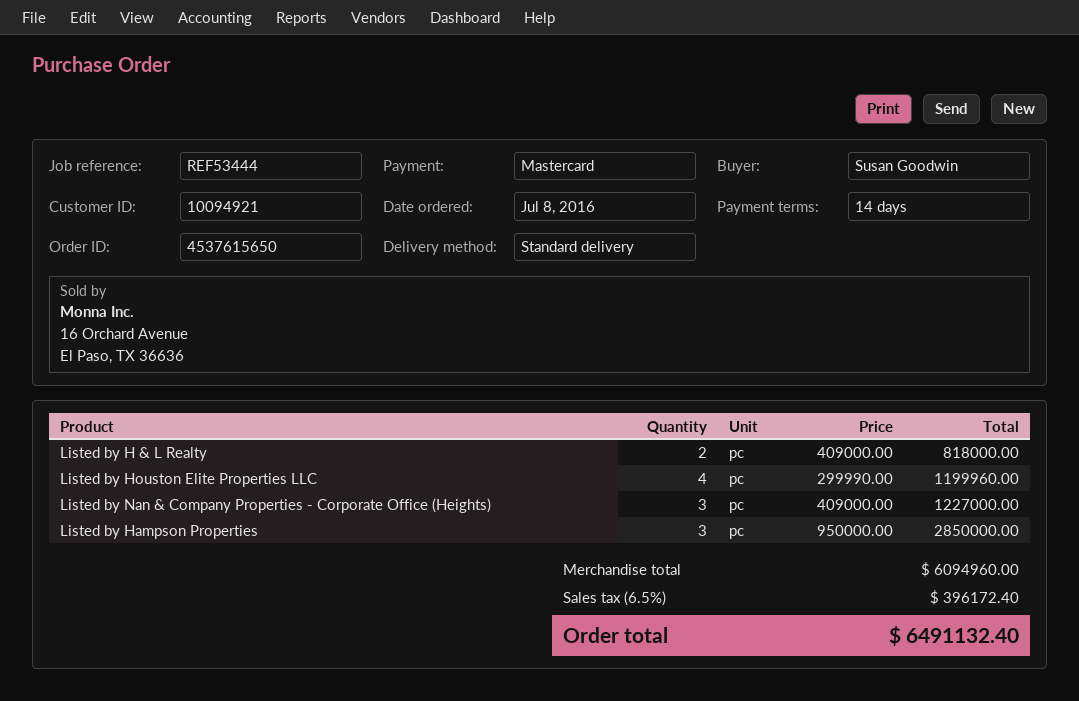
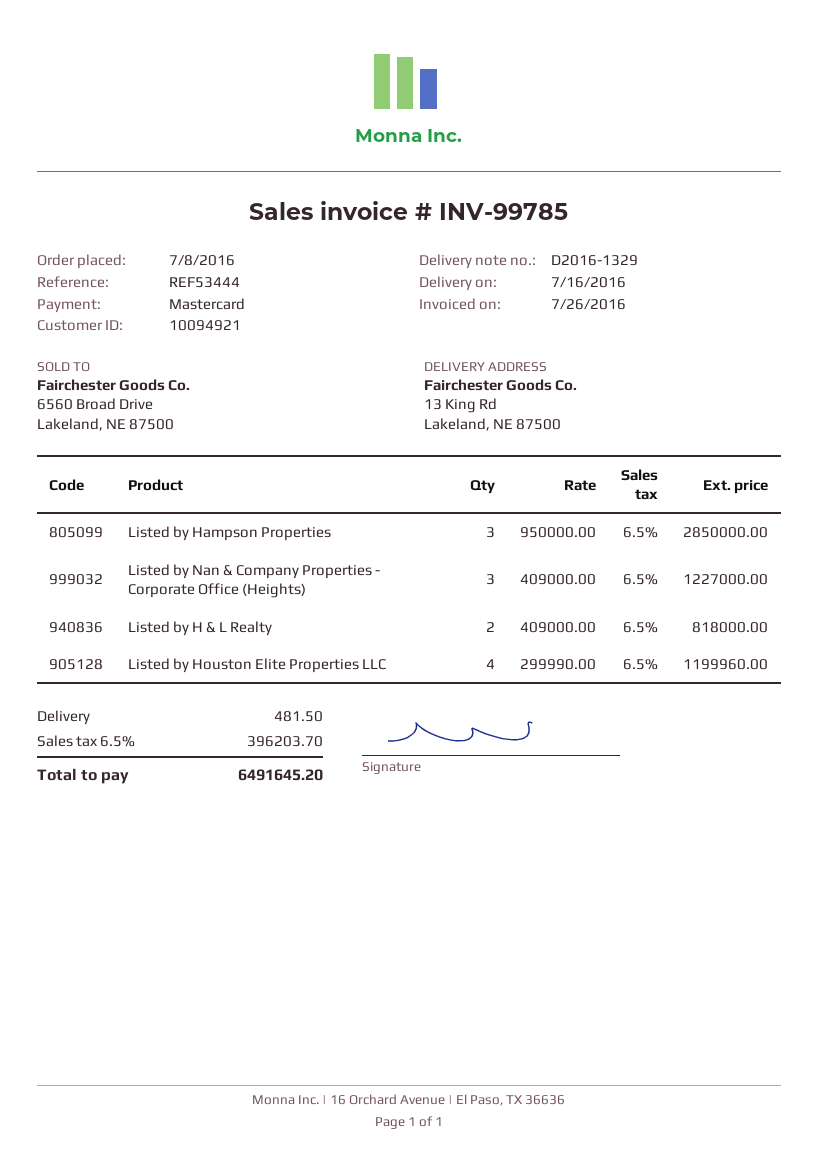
shipping: none -> 481.50
tax: 6.5% = 396172.40 -> 6.5% = 396203.70
total: 6491132.40 -> 6491645.20

